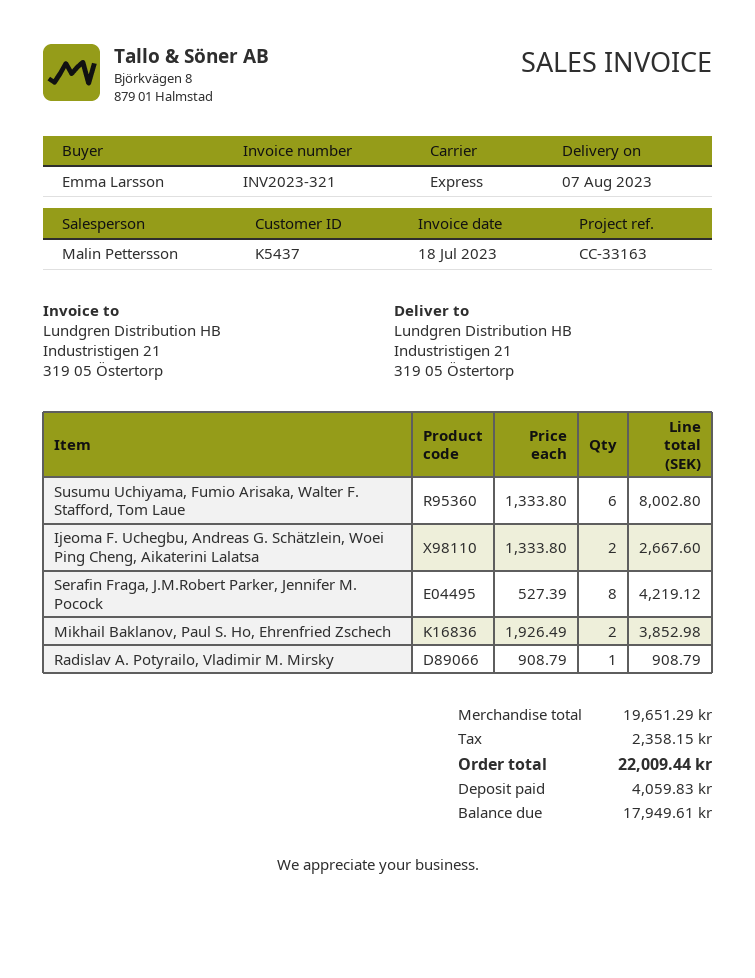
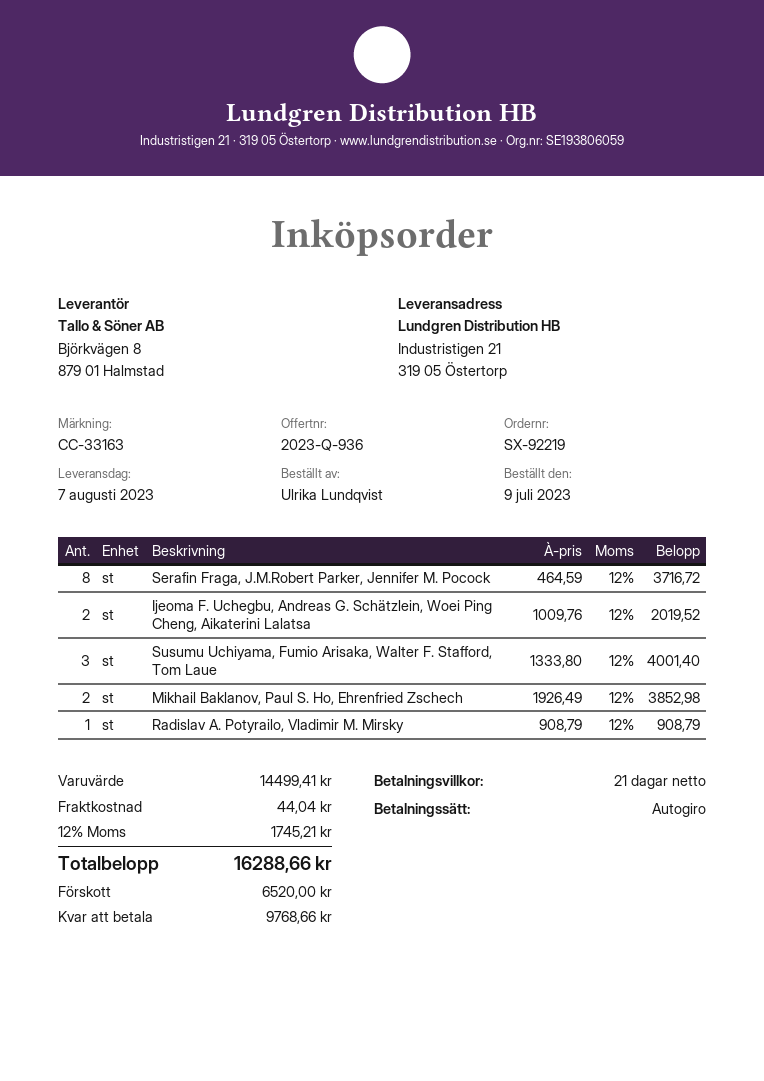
ordered by: Emma Larsson -> Ulrika Lundqvist
Susumu Uchiyama, Fumio Arisaka, Walter F. Stafford, Tom Laue: 6 x 1333.80 = 8002.80 -> 3 x 1333.80 = 4001.40
Ijeoma F. Uchegbu, Andreas G. Schätzlein, Woei Ping Cheng, Aikaterini Lalatsa: 2 x 1333.80 = 2667.60 -> 2 x 1009.76 = 2019.52
Serafin Fraga, J.M.Robert Parker, Jennifer M. Pocock: 8 x 527.39 = 4219.12 -> 8 x 464.59 = 3716.72
subtotal: 19651.29 -> 14499.41
shipping: none -> 44.04
tax: 2358.15 -> 1745.21
total: 22009.44 -> 16288.66
deposit: 4059.83 -> 6520.00
balance: 17949.61 -> 9768.66

